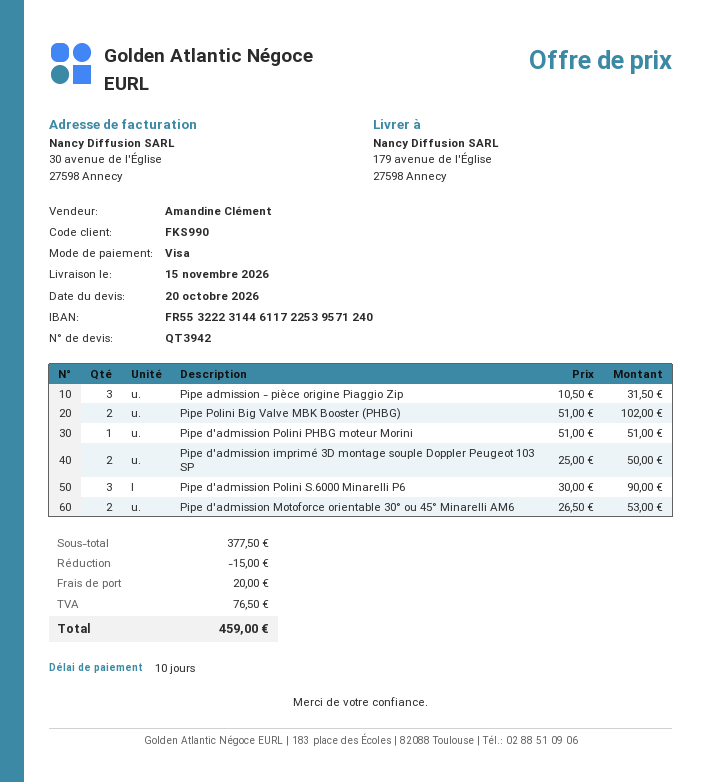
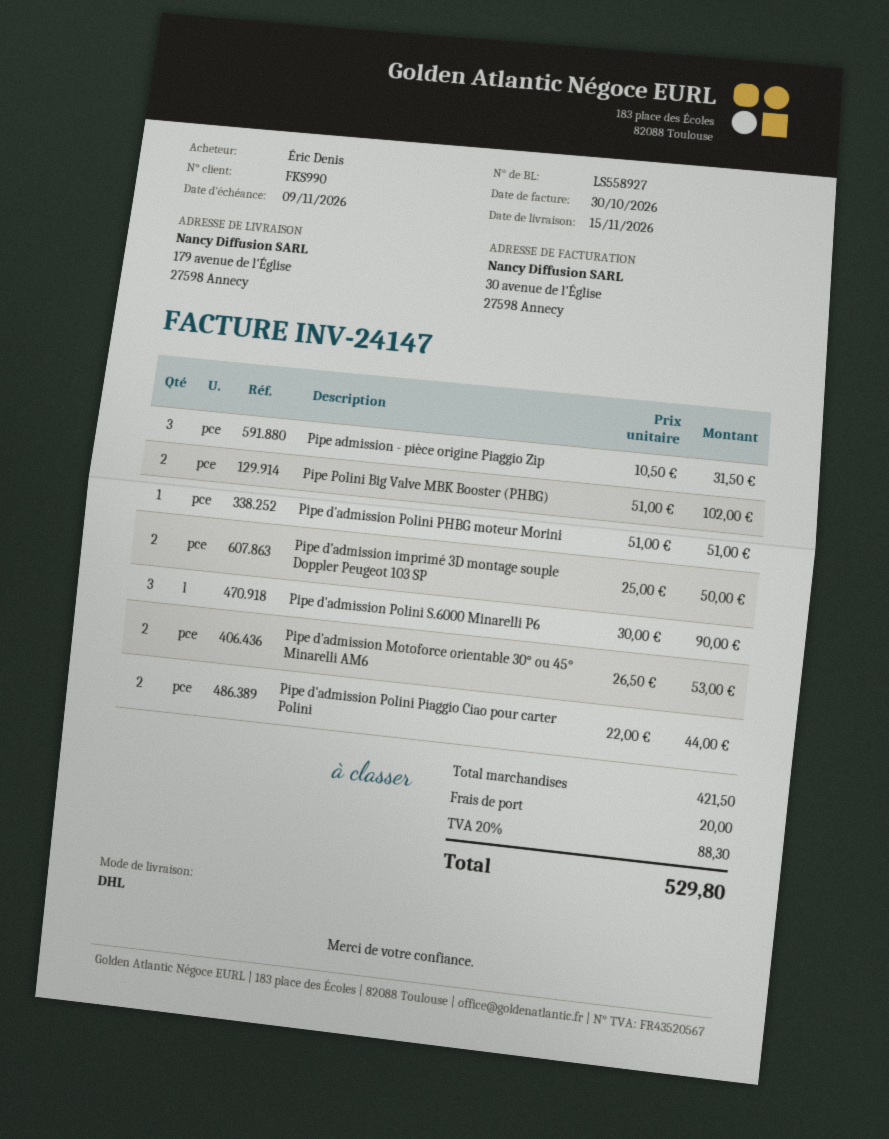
Pipe d'admission Polini Piaggio Ciao pour carter Polini: none -> 2 x 22.00 = 44.00
subtotal: 377.50 -> 421.50
discount: 15.00 -> none
tax: 76.50 -> 88.30
total: 459.00 -> 529.80

